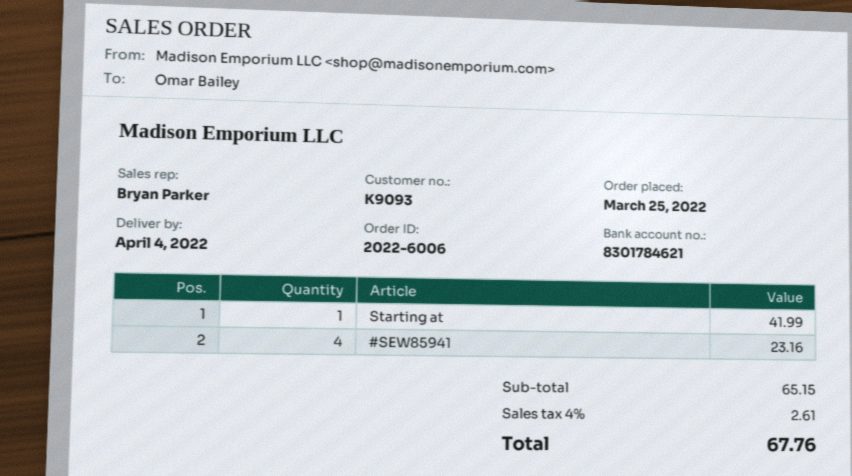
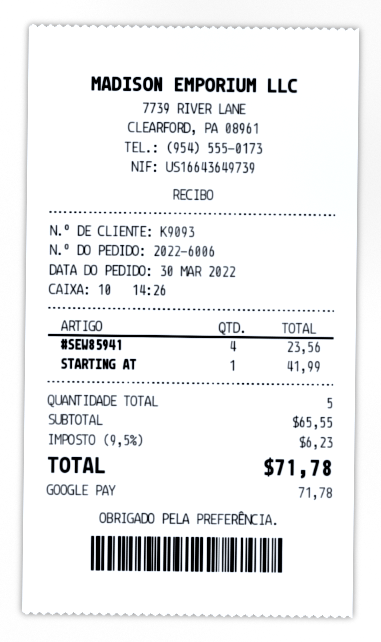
order date: 2022-03-25 -> 2022-03-30
#SEW85941: 4 for 23.16 -> 4 for 23.56
subtotal: 65.15 -> 65.55
tax: 4% = 2.61 -> 9.5% = 6.23
total: 67.76 -> 71.78

